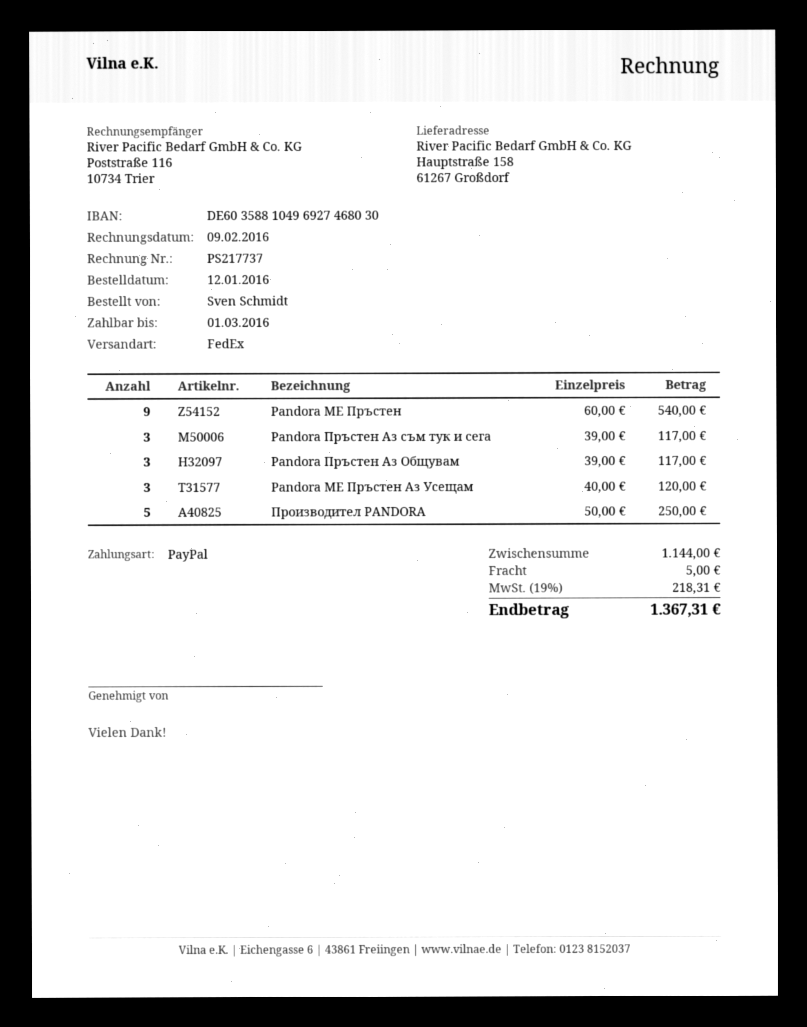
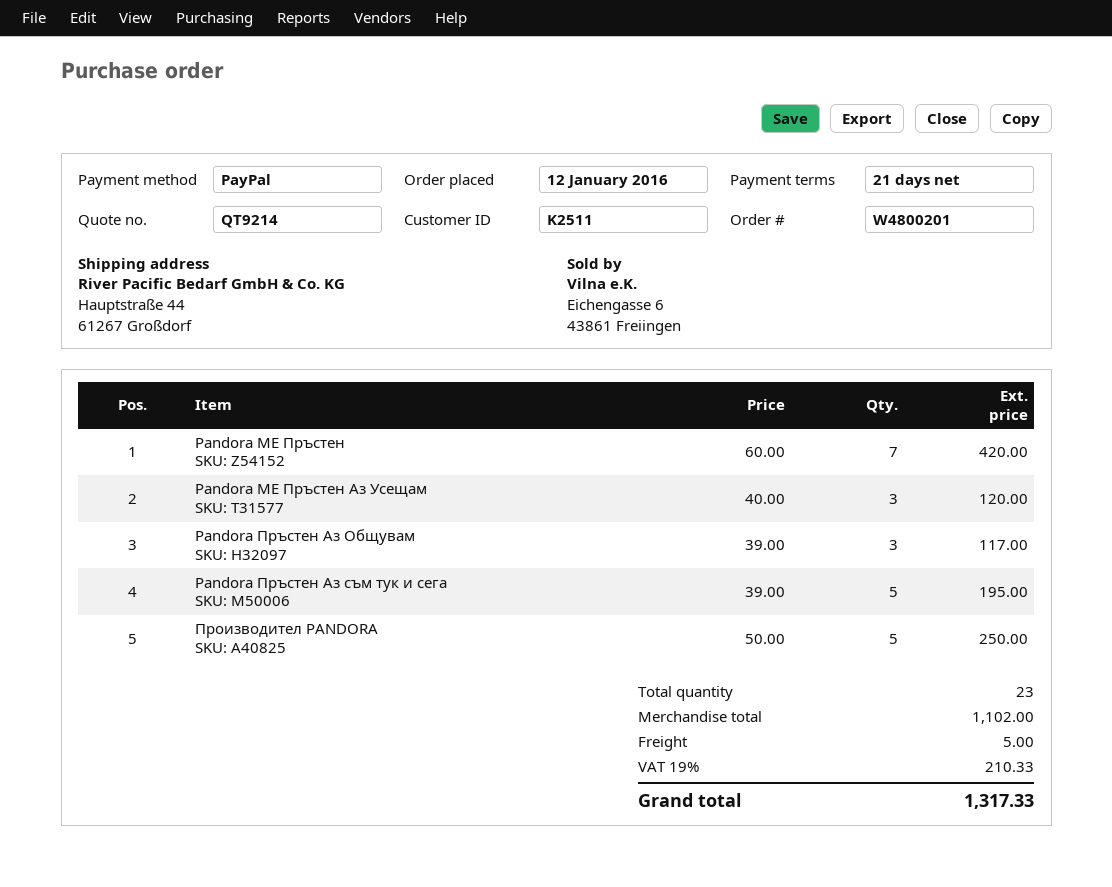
ship to: Hauptstraße 158, 61267 Großdorf -> Hauptstraße 44, 61267 Großdorf
Pandora ME Пръстен: 9 x 60.00 = 540.00 -> 7 x 60.00 = 420.00
Pandora Пръстен Аз съм тук и сега: 3 x 39.00 = 117.00 -> 5 x 39.00 = 195.00
subtotal: 1144.00 -> 1102.00
tax: 19% = 218.31 -> 19% = 210.33
total: 1367.31 -> 1317.33

